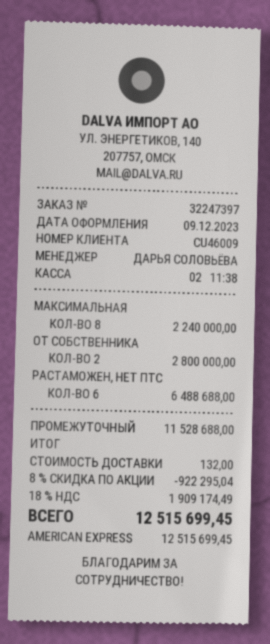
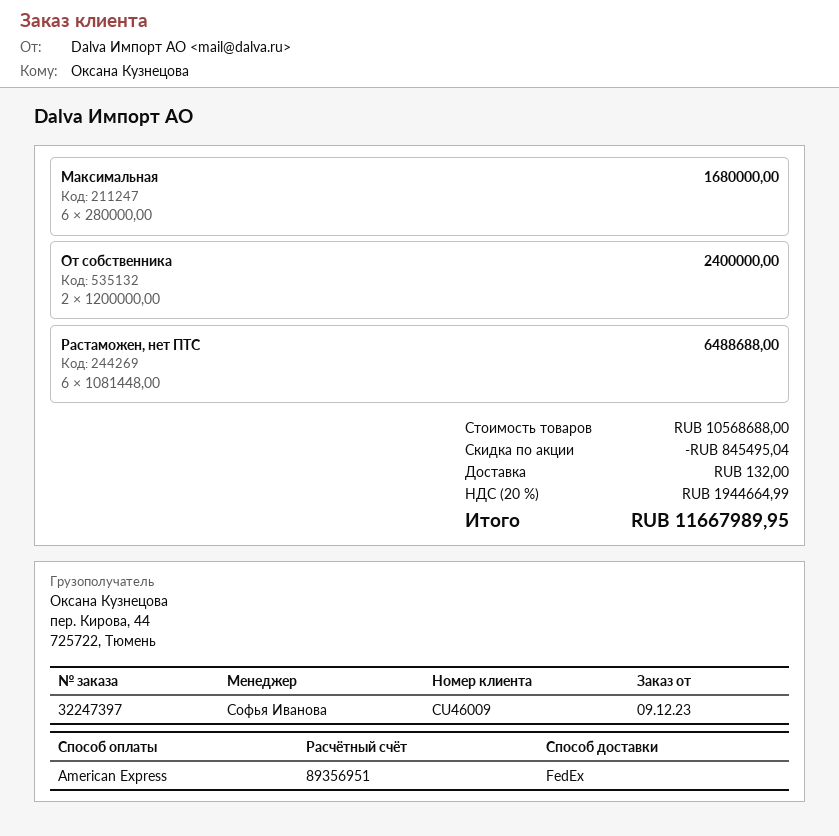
sales rep: ДАРЬЯ СОЛОВЬЁВА -> Софья Иванова
МАКСИМАЛЬНАЯ: 8 for 2240000.00 -> 6 for 1680000.00
ОТ СОБСТВЕННИКА: 2 for 2800000.00 -> 2 for 2400000.00
subtotal: 11528688.00 -> 10568688.00
discount: 922295.04 -> 845495.04
tax: 18% = 1909174.49 -> 20% = 1944664.99
total: 12515699.45 -> 11667989.95

